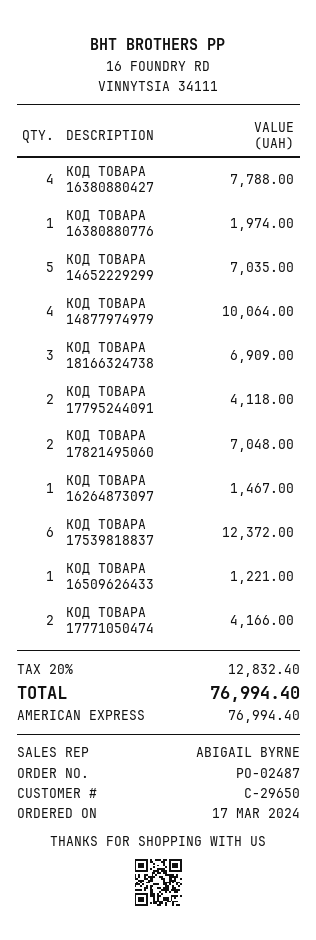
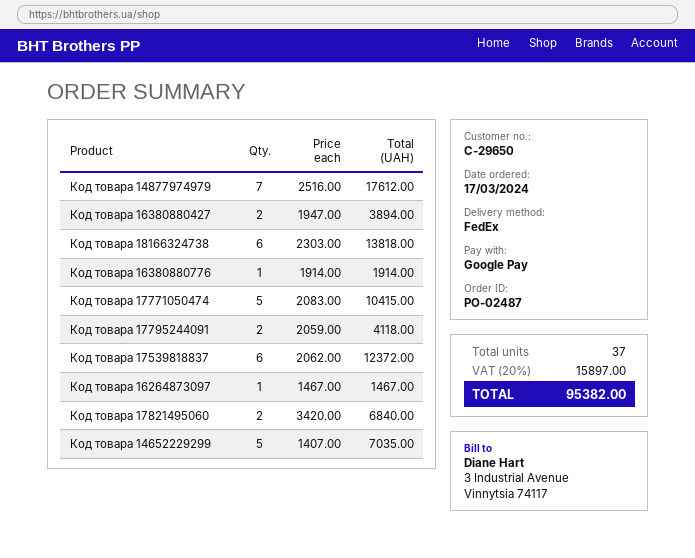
payment method: American Express -> Google Pay
КОД ТОВАРА 16380880427: 4 for 7788.00 -> 2 for 3894.00
КОД ТОВАРА 16380880776: 1 for 1974.00 -> 1 for 1914.00
КОД ТОВАРА 14877974979: 4 for 10064.00 -> 7 for 17612.00
КОД ТОВАРА 18166324738: 3 for 6909.00 -> 6 for 13818.00
КОД ТОВАРА 17821495060: 2 for 7048.00 -> 2 for 6840.00
КОД ТОВАРА 16509626433: 1 for 1221.00 -> none
КОД ТОВАРА 17771050474: 2 for 4166.00 -> 5 for 10415.00
tax: 20% = 12832.40 -> 20% = 15897.00
total: 76994.40 -> 95382.00

